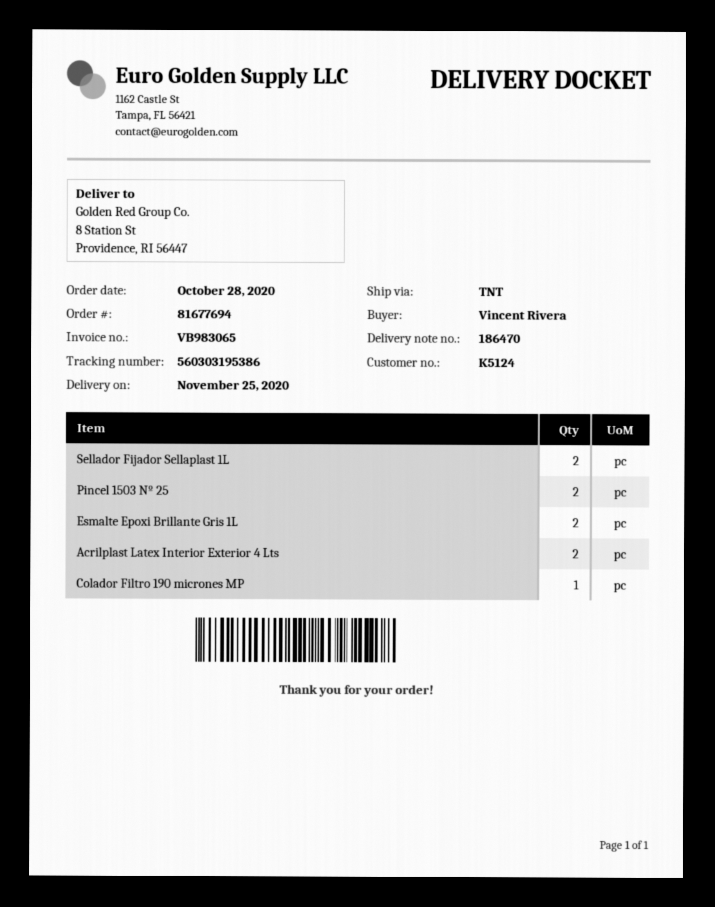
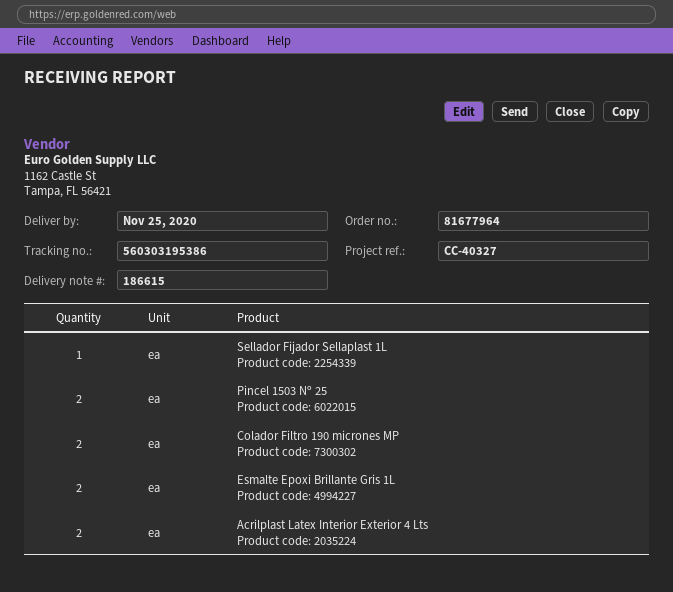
order number: 81677694 -> 81677964
delivery note number: 186470 -> 186615
Sellador Fijador Sellaplast 1L: 2 -> 1
Colador Filtro 190 micrones MP: 1 -> 2

